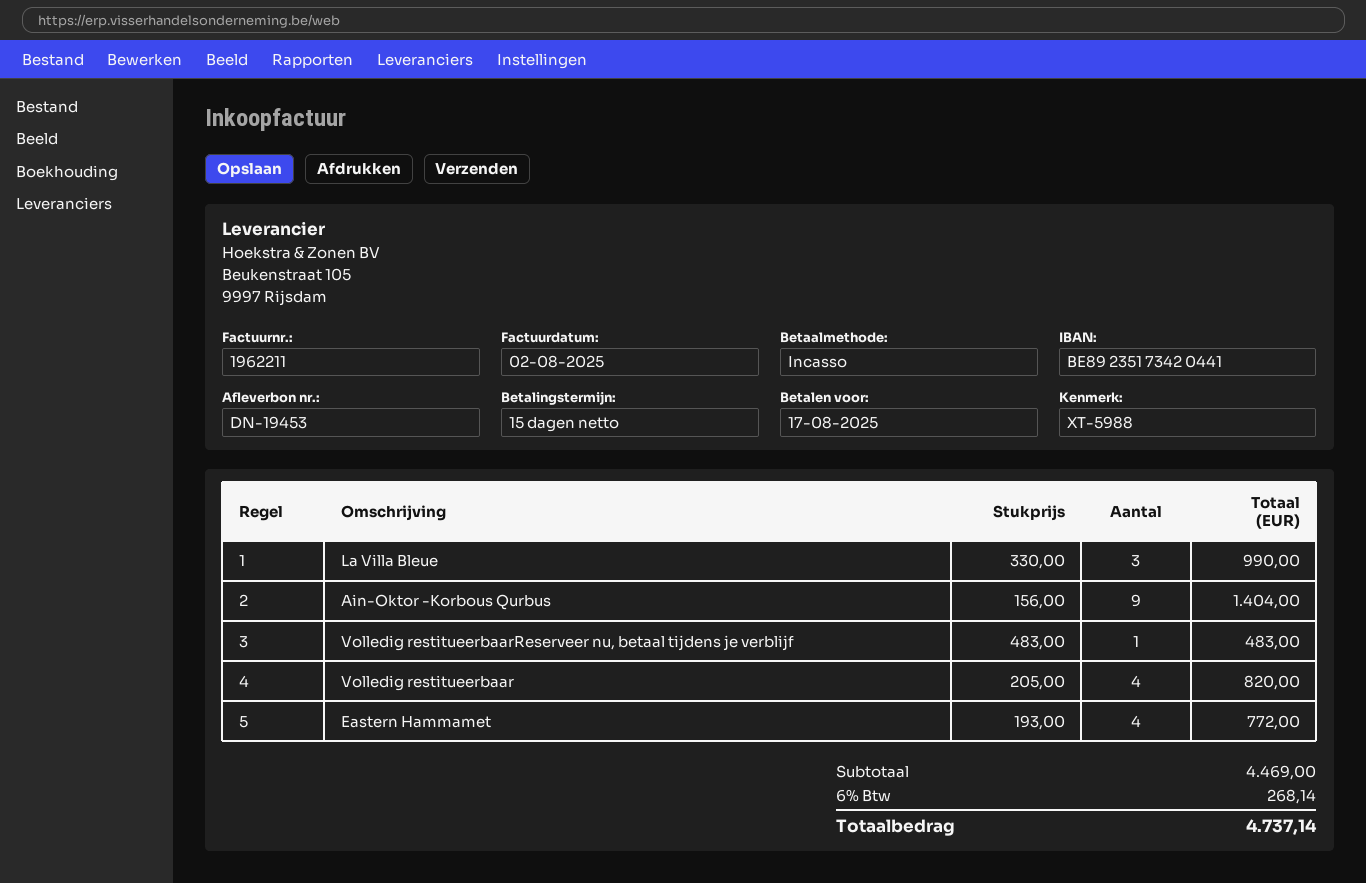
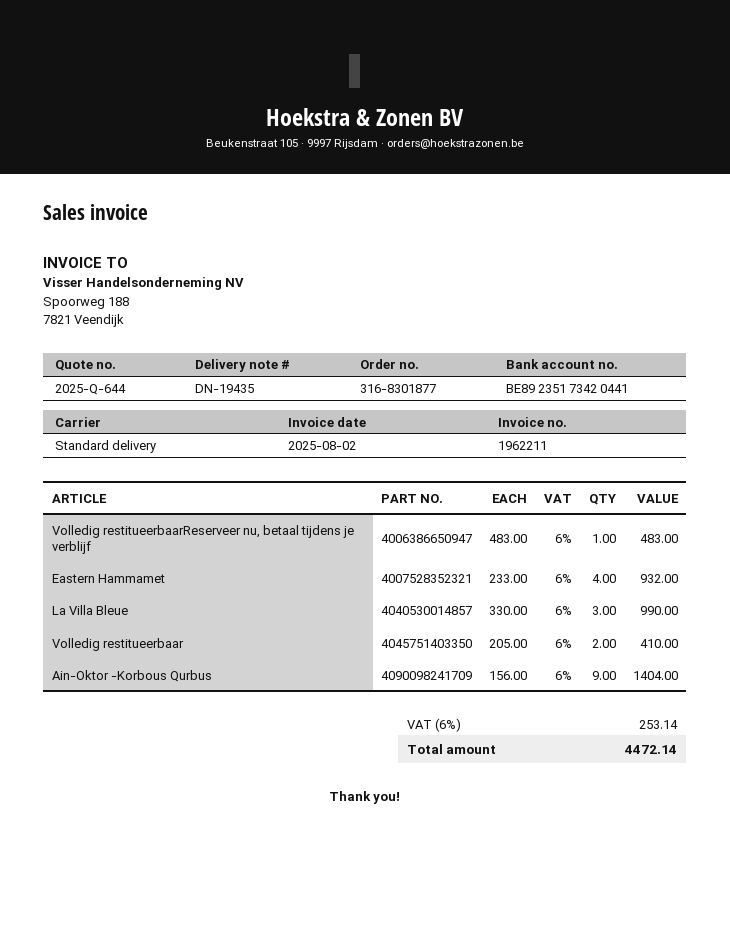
delivery note number: DN-19453 -> DN-19435
Volledig restitueerbaar: 4 x 205.00 = 820.00 -> 2 x 205.00 = 410.00
Eastern Hammamet: 4 x 193.00 = 772.00 -> 4 x 233.00 = 932.00
tax: 6% = 268.14 -> 6% = 253.14
total: 4737.14 -> 4472.14

